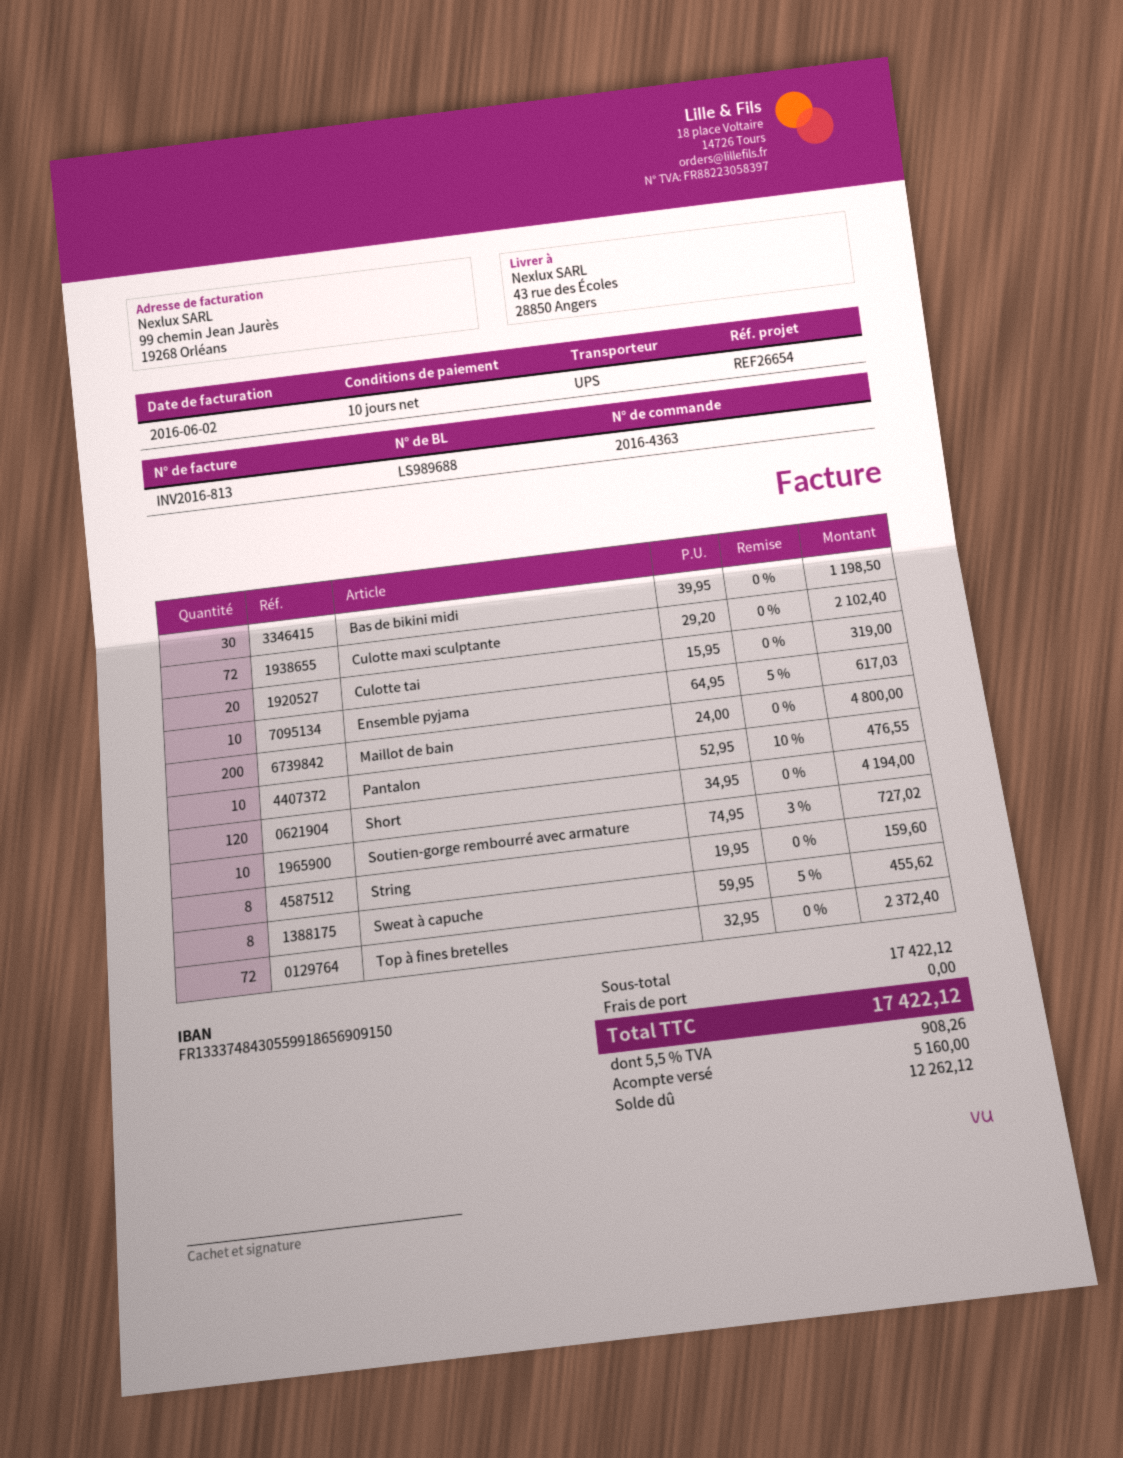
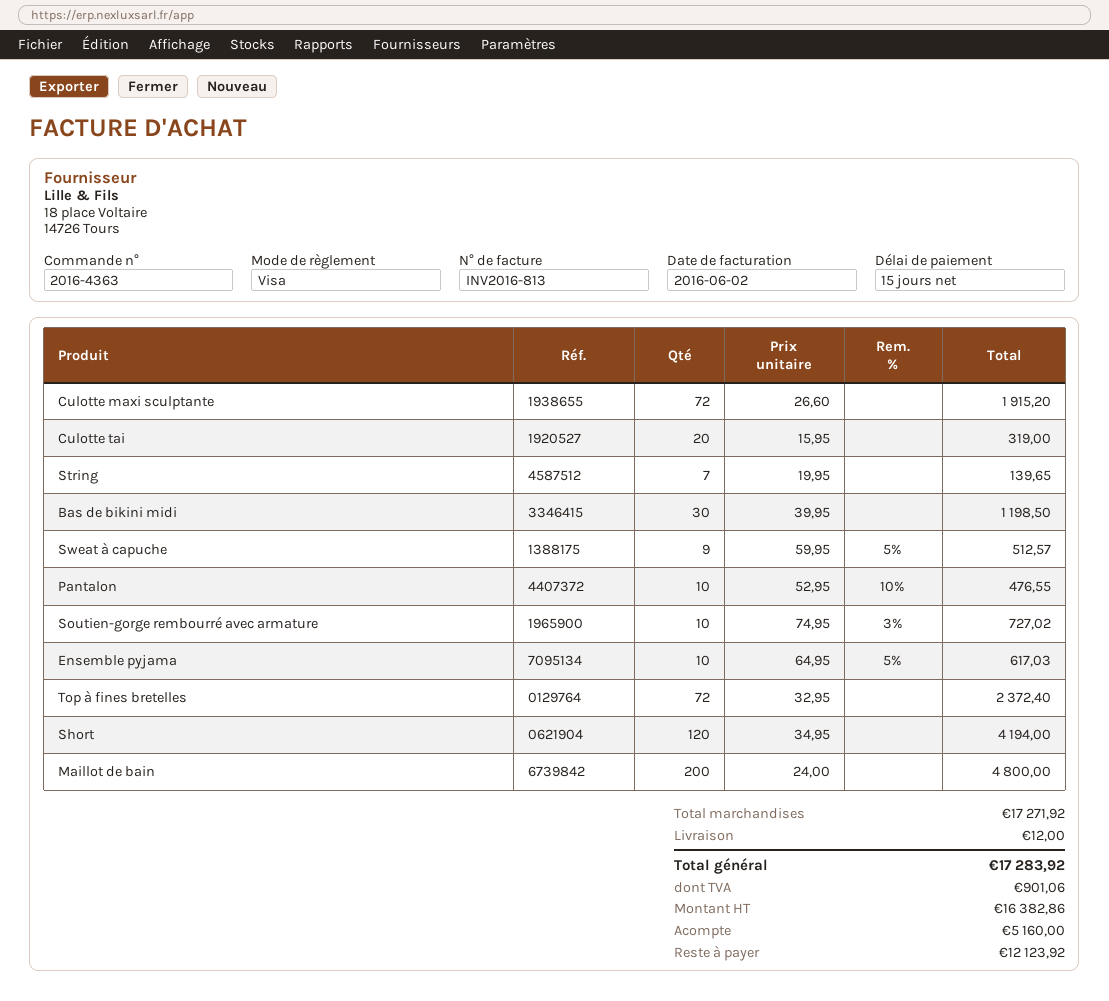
payment terms: 10 days -> 15 days
Culotte maxi sculptante: 72 x 29.20 = 2102.40 -> 72 x 26.60 = 1915.20
String: 8 x 19.95 = 159.60 -> 7 x 19.95 = 139.65
Sweat à capuche: 8 x 59.95 - 5% = 455.62 -> 9 x 59.95 - 5% = 512.57
subtotal: 17422.12 -> 17271.92
shipping: 0.00 -> 12.00
tax: 908.26 -> 901.06
total: 17422.12 -> 17283.92
balance: 12262.12 -> 12123.92

